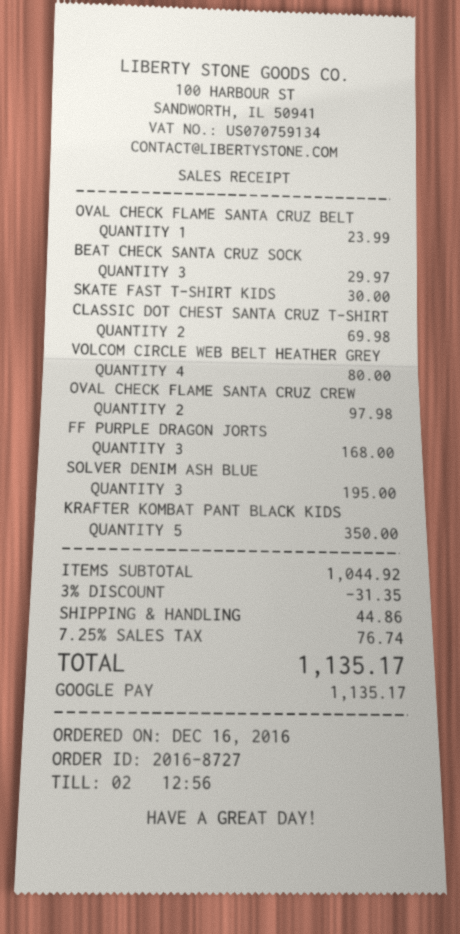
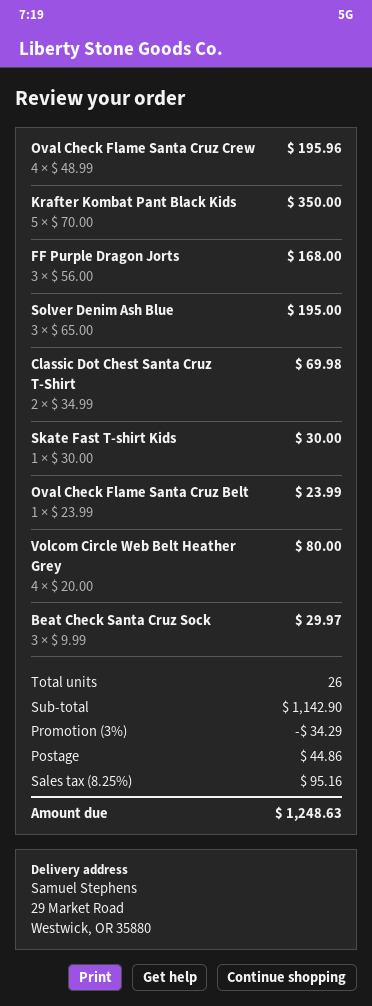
OVAL CHECK FLAME SANTA CRUZ CREW: 2 for 97.98 -> 4 for 195.96
subtotal: 1044.92 -> 1142.90
discount: 3% = 31.35 -> 3% = 34.29
tax: 7.25% = 76.74 -> 8.25% = 95.16
total: 1135.17 -> 1248.63

